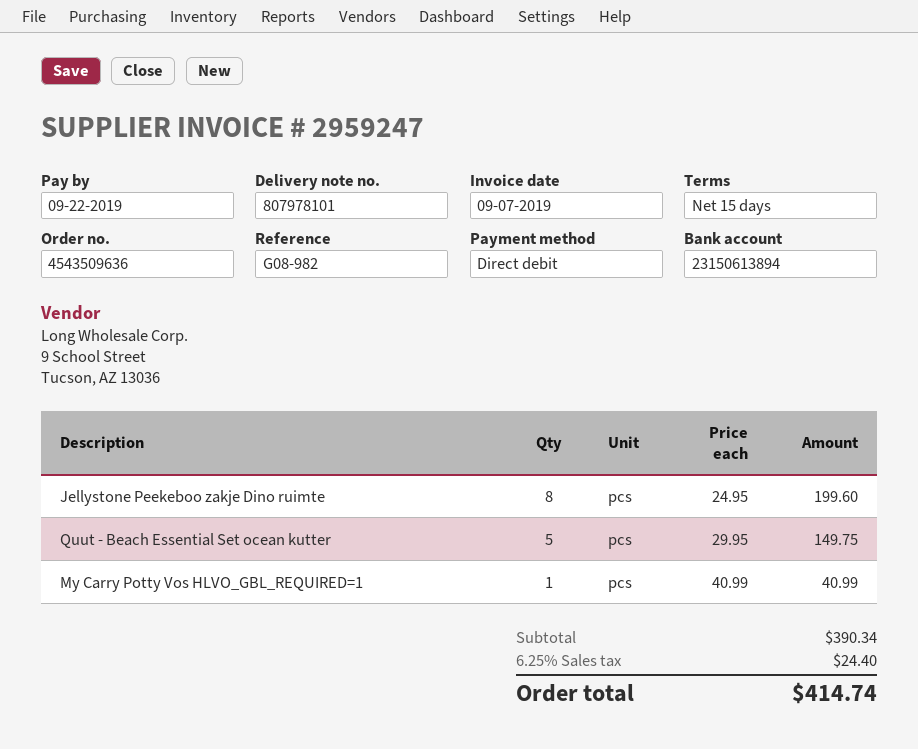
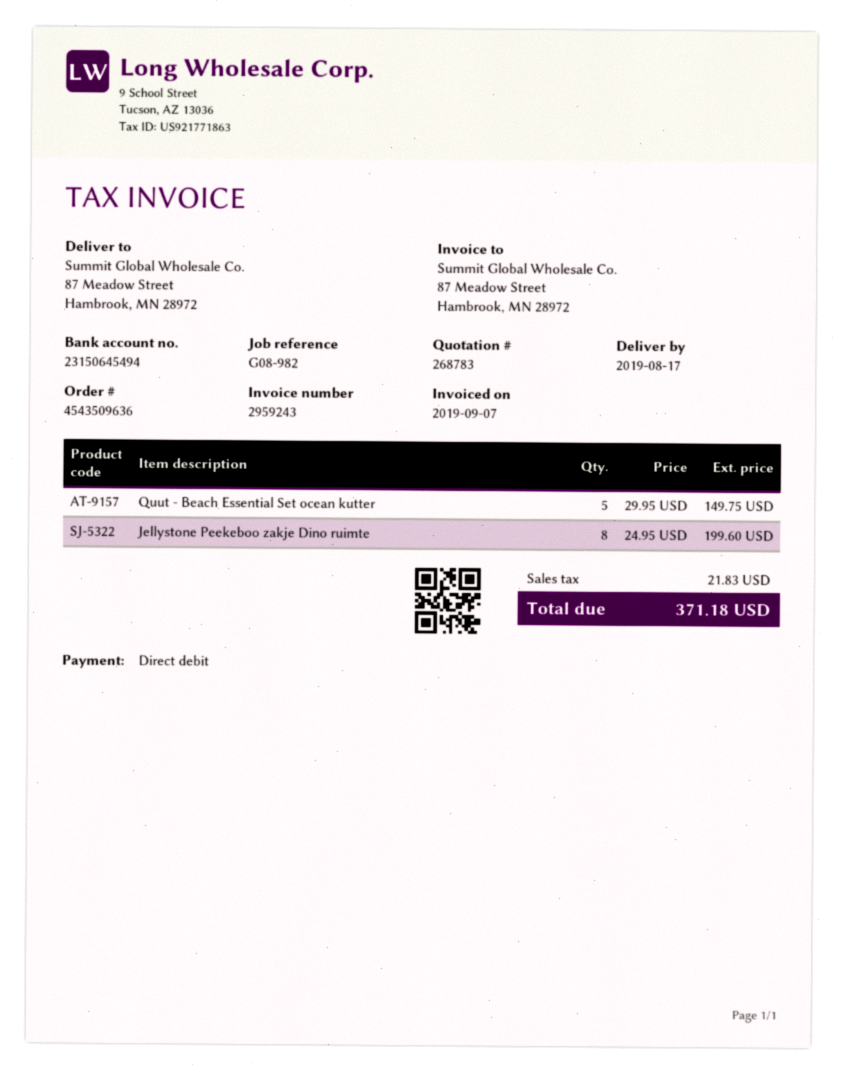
invoice number: 2959247 -> 2959243
bank account: 23150613894 -> 23150645494
My Carry Potty Vos HLVO_GBL_REQUIRED=1: 1 x 40.99 = 40.99 -> none
tax: 24.40 -> 21.83
total: 414.74 -> 371.18

